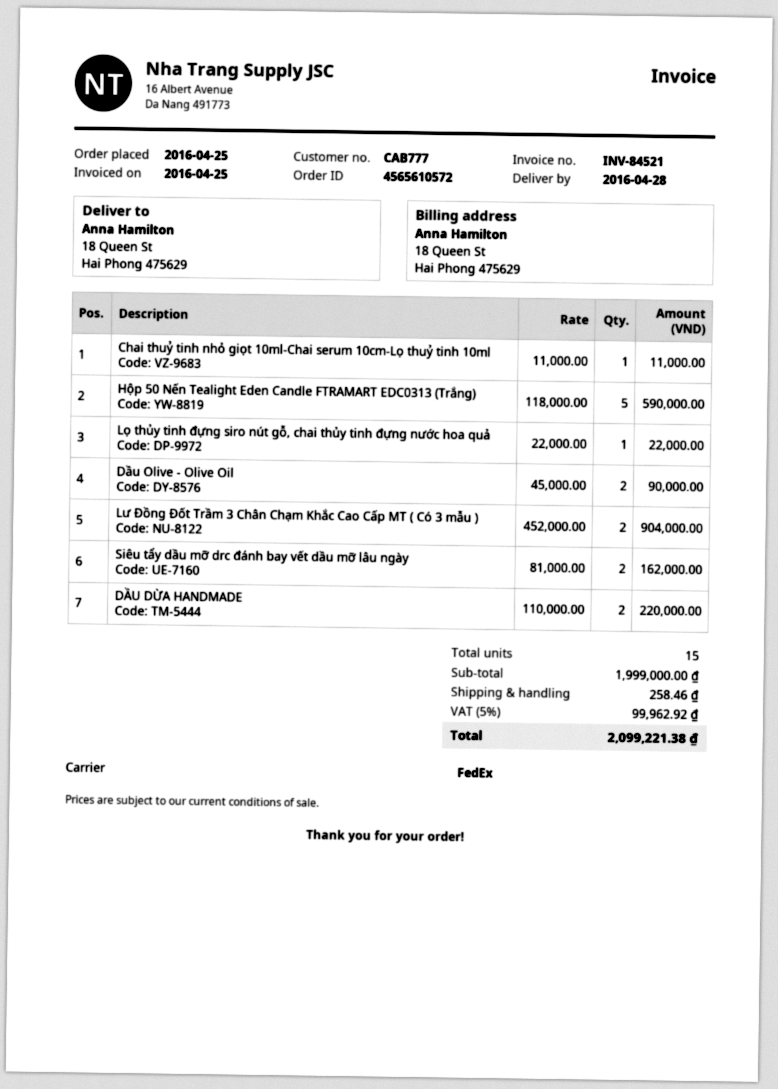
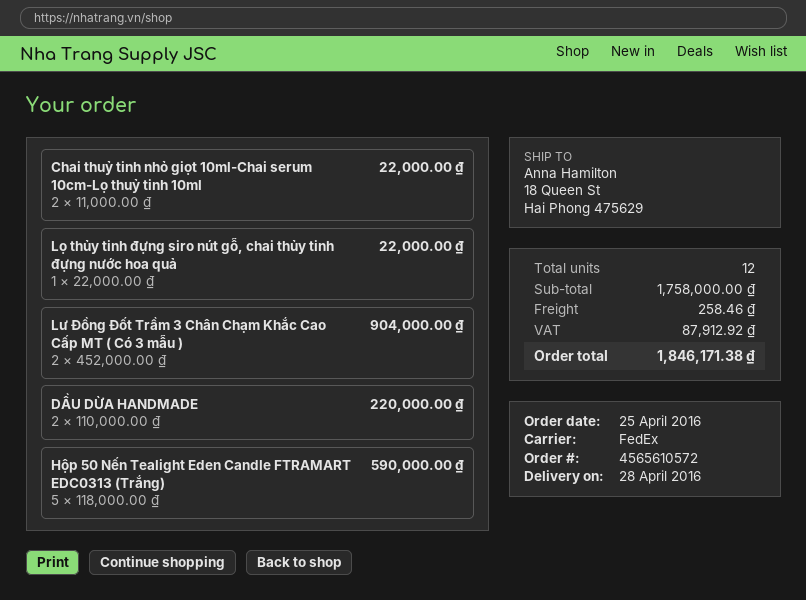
Chai thuỷ tinh nhỏ giọt 10ml-Chai serum 10cm-Lọ thuỷ tinh 10ml: 1 x 11000.00 = 11000.00 -> 2 x 11000.00 = 22000.00
Dầu Olive - Olive Oil: 2 x 45000.00 = 90000.00 -> none
Siêu tẩy dầu mỡ drc đánh bay vết dầu mỡ lâu ngày: 2 x 81000.00 = 162000.00 -> none
total quantity: 15 -> 12
subtotal: 1999000.00 -> 1758000.00
tax: 99962.92 -> 87912.92
total: 2099221.38 -> 1846171.38

